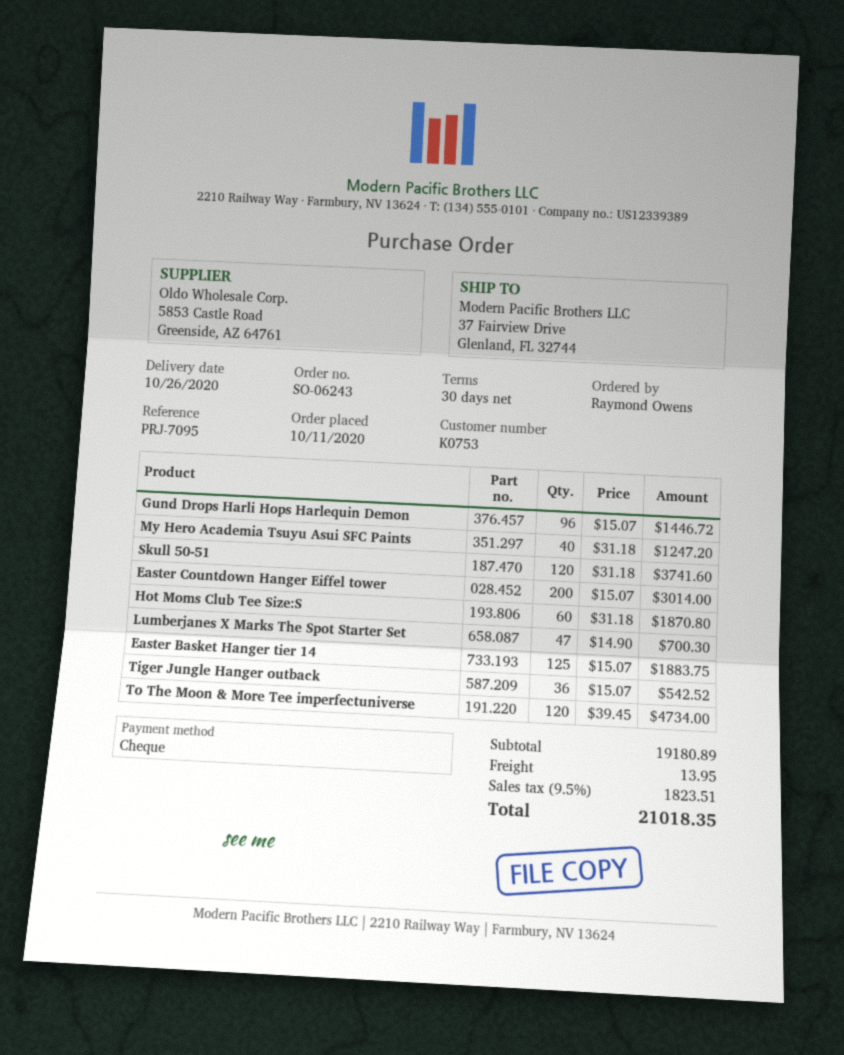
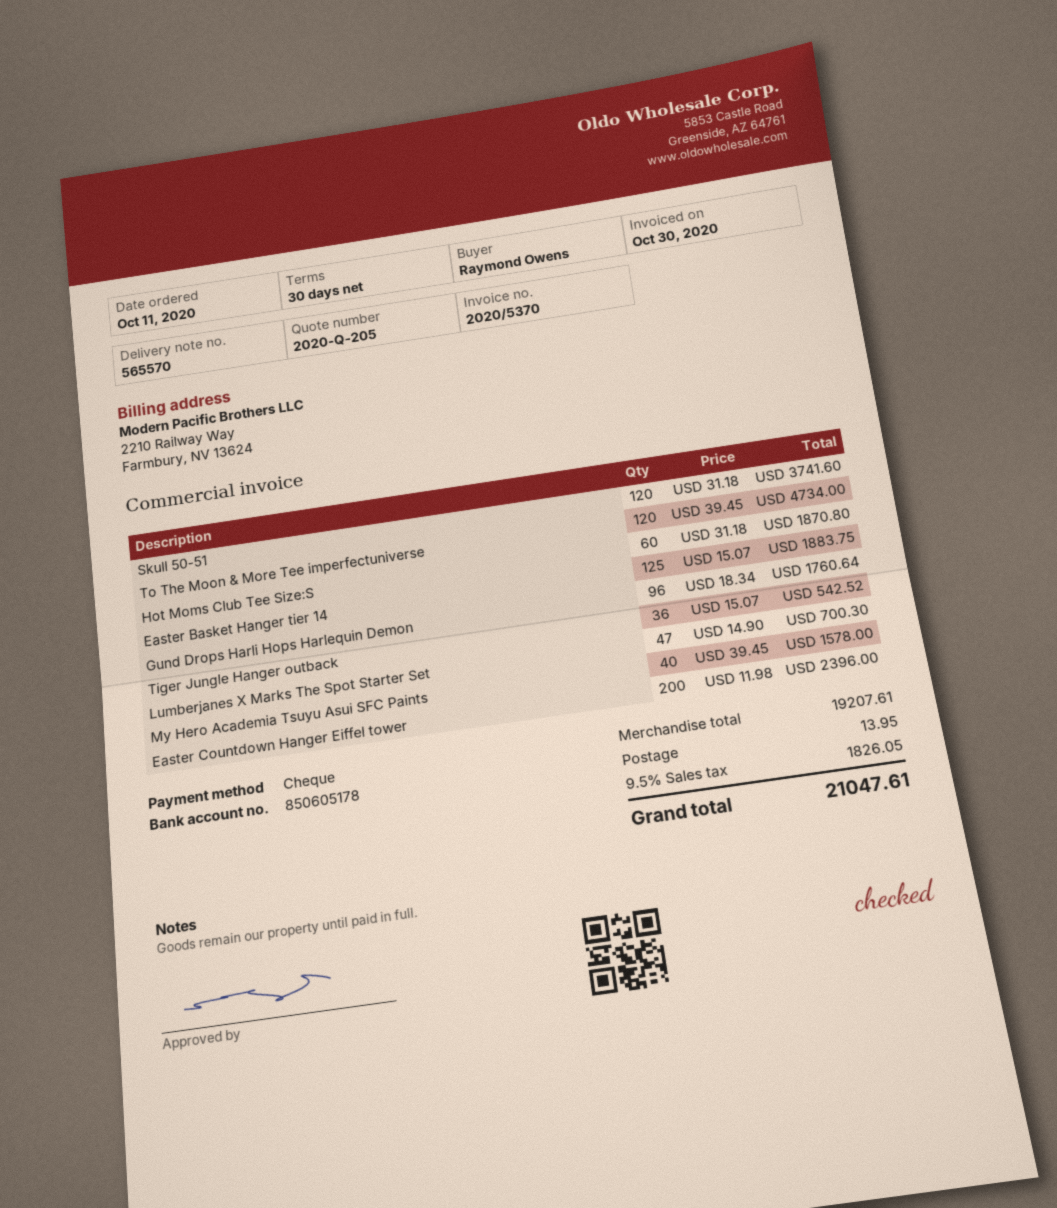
Gund Drops Harli Hops Harlequin Demon: 96 x 15.07 = 1446.72 -> 96 x 18.34 = 1760.64
My Hero Academia Tsuyu Asui SFC Paints: 40 x 31.18 = 1247.20 -> 40 x 39.45 = 1578.00
Easter Countdown Hanger Eiffel tower: 200 x 15.07 = 3014.00 -> 200 x 11.98 = 2396.00
subtotal: 19180.89 -> 19207.61
tax: 9.5% = 1823.51 -> 9.5% = 1826.05
total: 21018.35 -> 21047.61

